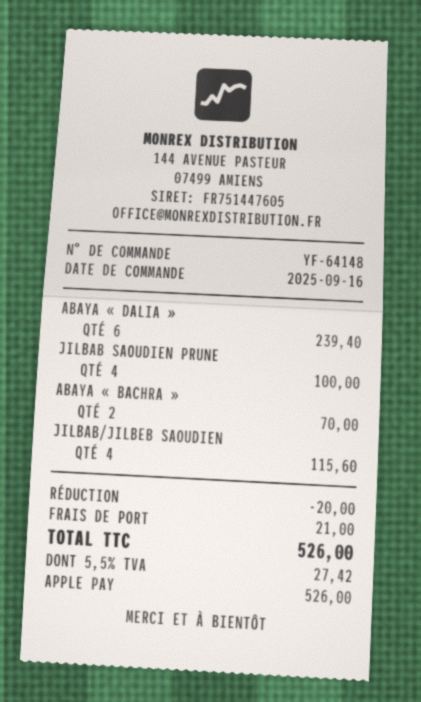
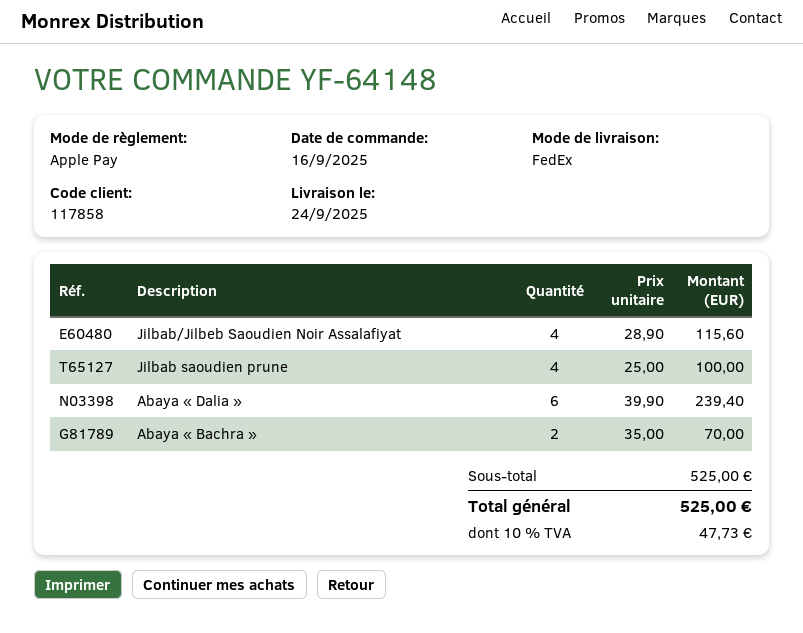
discount: 20.00 -> none
shipping: 21.00 -> none
tax: 5.5% = 27.42 -> 10% = 47.73
total: 526.00 -> 525.00

